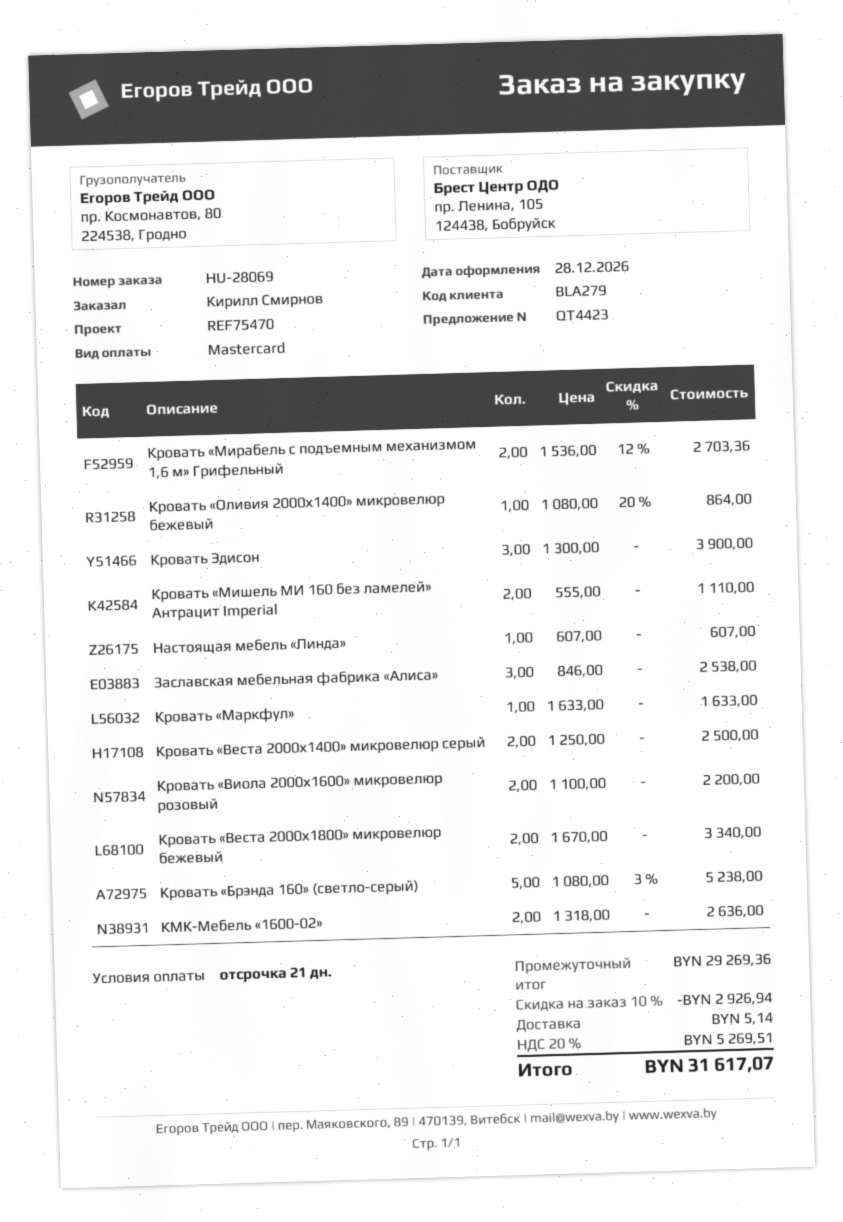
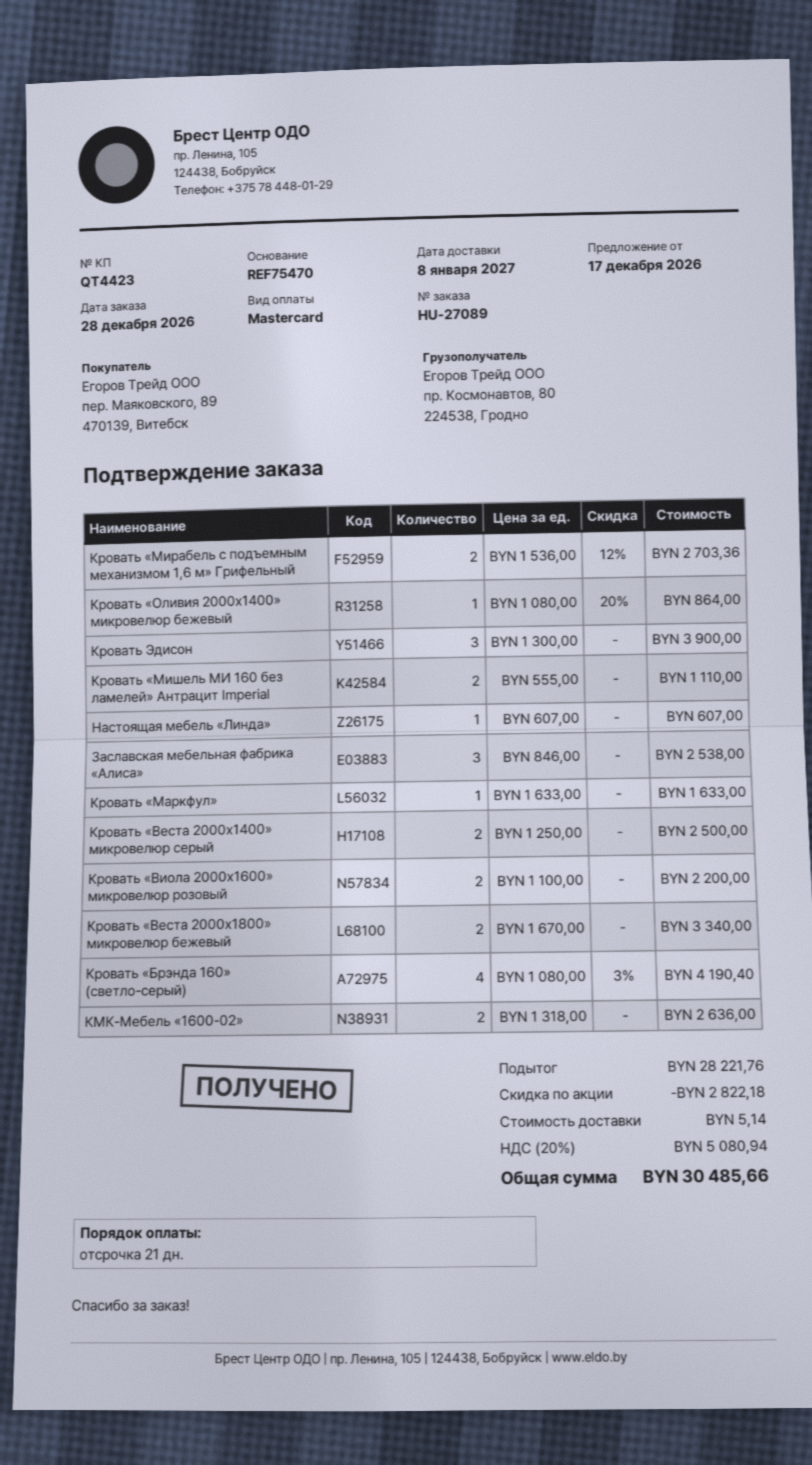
order number: HU-28069 -> HU-27089
Кровать «Брэнда 160» (светло-серый): 5 x 1080.00 - 3% = 5238.00 -> 4 x 1080.00 - 3% = 4190.40
subtotal: 29269.36 -> 28221.76
discount: 2926.94 -> 2822.18
tax: 20% = 5269.51 -> 20% = 5080.94
total: 31617.07 -> 30485.66

